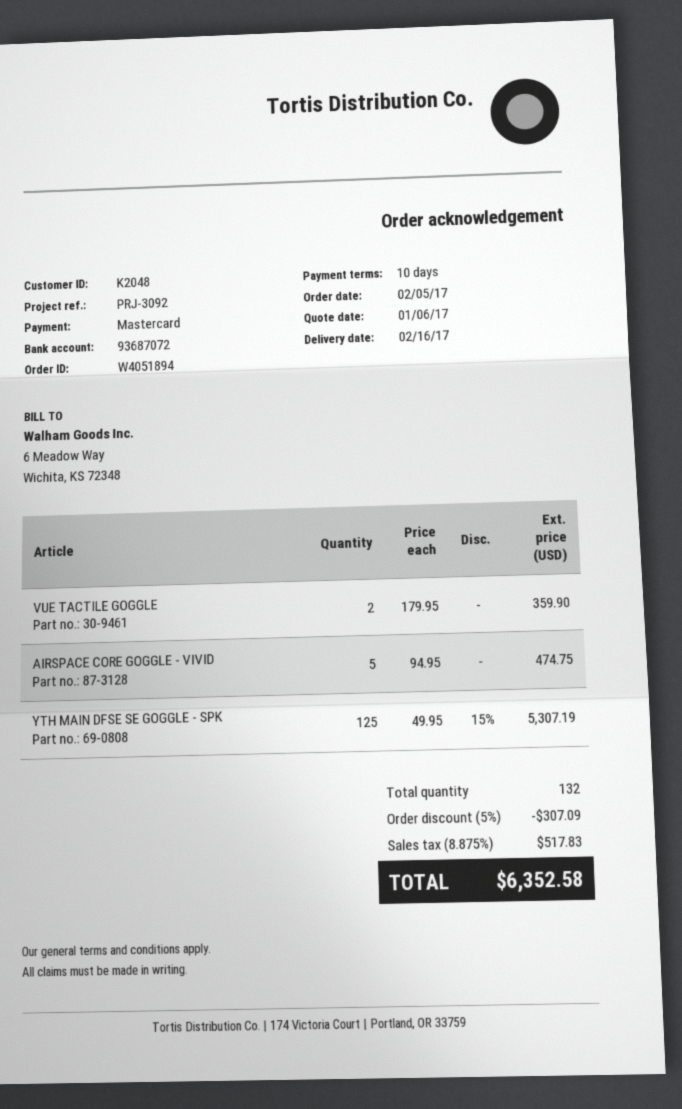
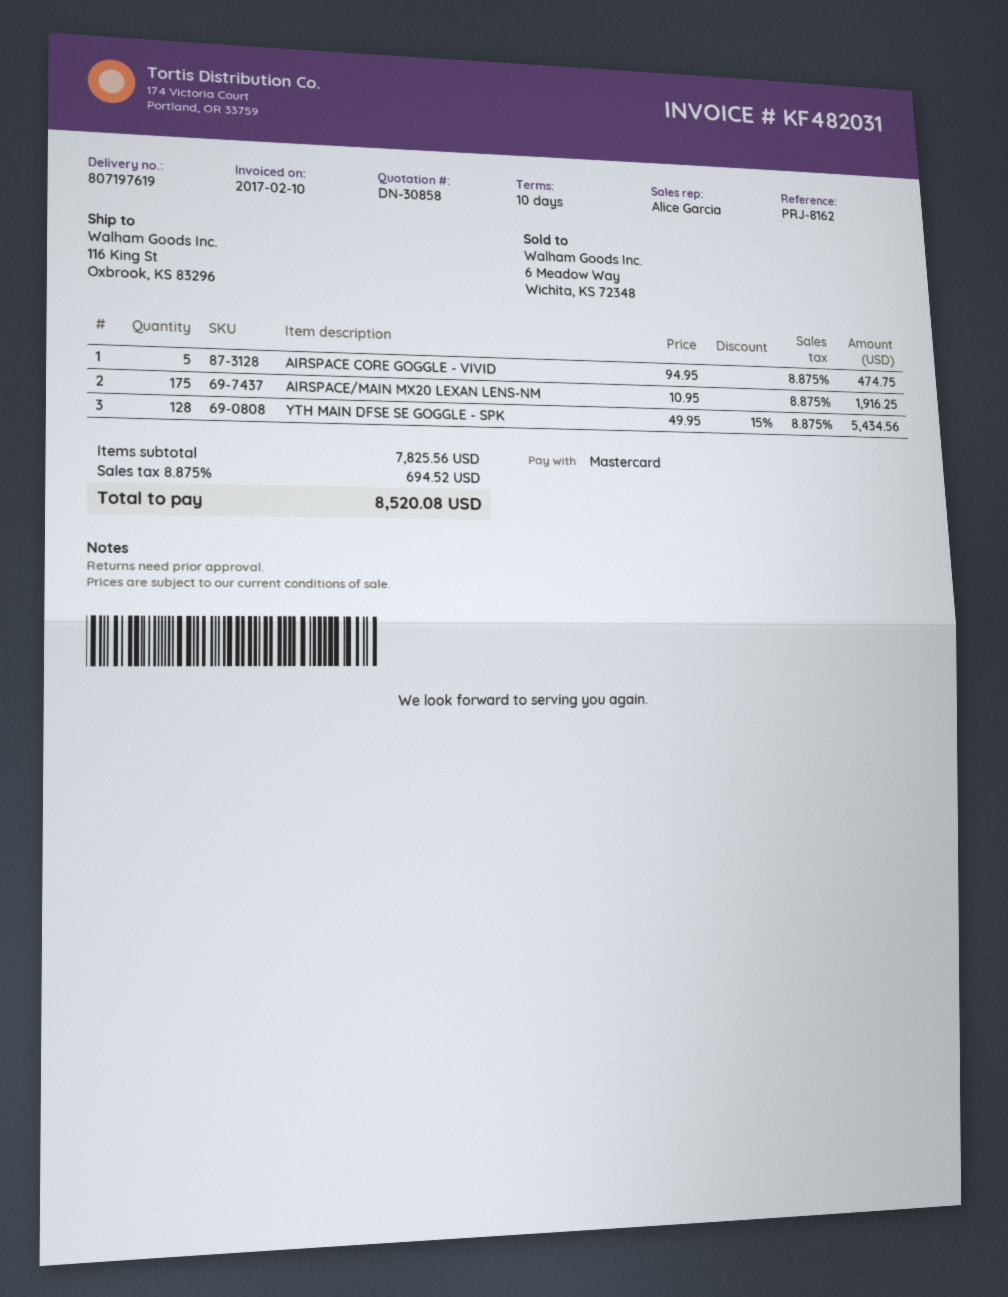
reference: PRJ-3092 -> PRJ-8162
VUE TACTILE GOGGLE: 2 x 179.95 = 359.90 -> none
YTH MAIN DFSE SE GOGGLE - SPK: 125 x 49.95 - 15% = 5307.19 -> 128 x 49.95 - 15% = 5434.56
AIRSPACE/MAIN MX20 LEXAN LENS-NM: none -> 175 x 10.95 = 1916.25
discount: 5% = 307.09 -> none
tax: 8.875% = 517.83 -> 8.875% = 694.52
total: 6352.58 -> 8520.08

